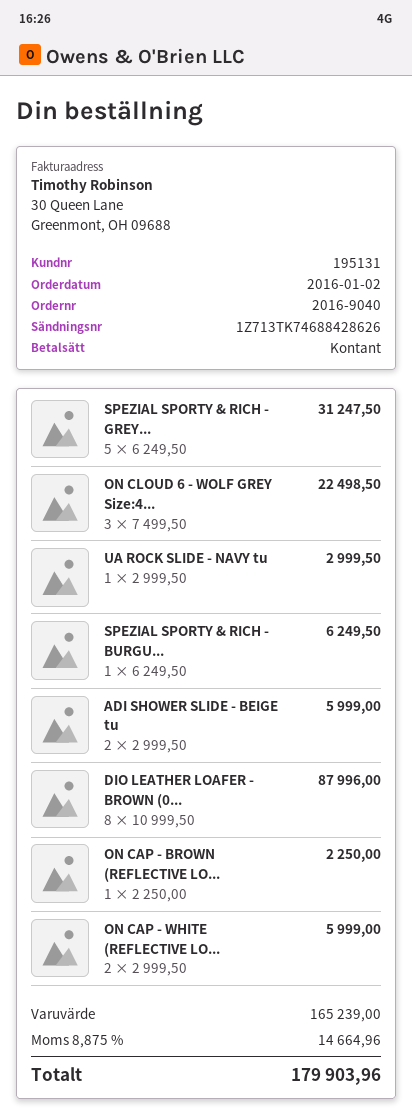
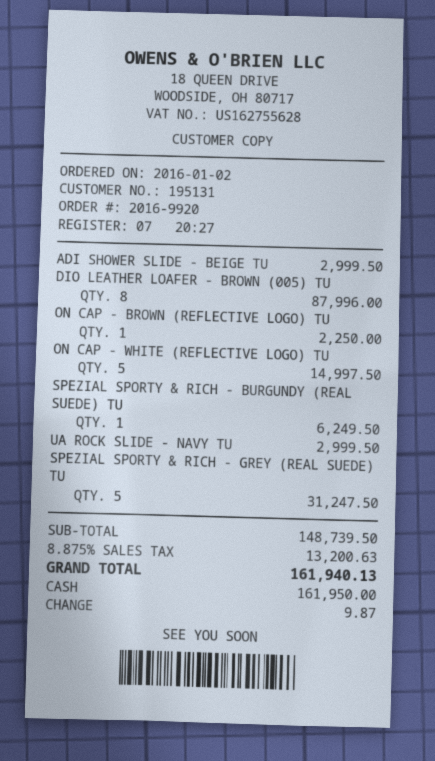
order number: 2016-9040 -> 2016-9920
ON CLOUD 6 - WOLF GREY Size:4...: 3 for 22498.50 -> none
ADI SHOWER SLIDE - BEIGE tu: 2 for 5999.00 -> 1 for 2999.50
ON CAP - WHITE (REFLECTIVE LO...: 2 for 5999.00 -> 5 for 14997.50
subtotal: 165239.00 -> 148739.50
tax: 8.875% = 14664.96 -> 8.875% = 13200.63
total: 179903.96 -> 161940.13

